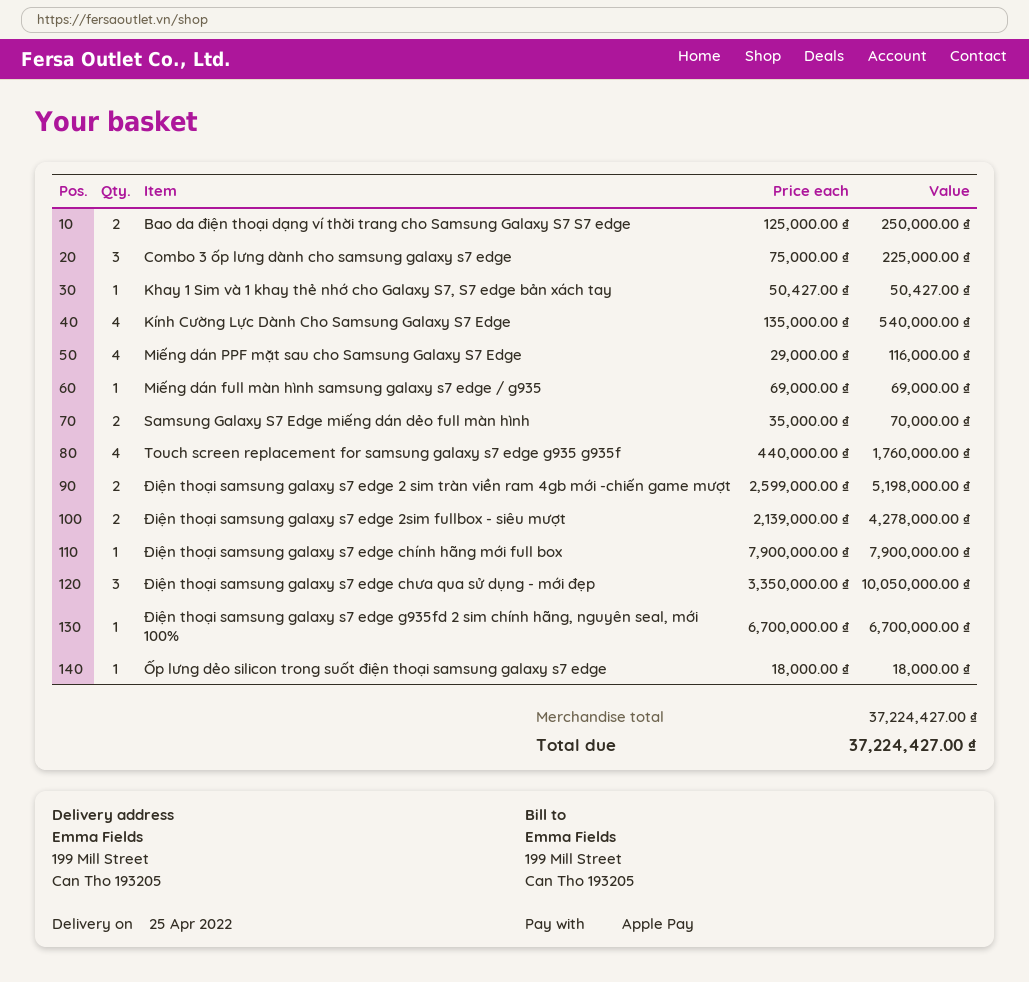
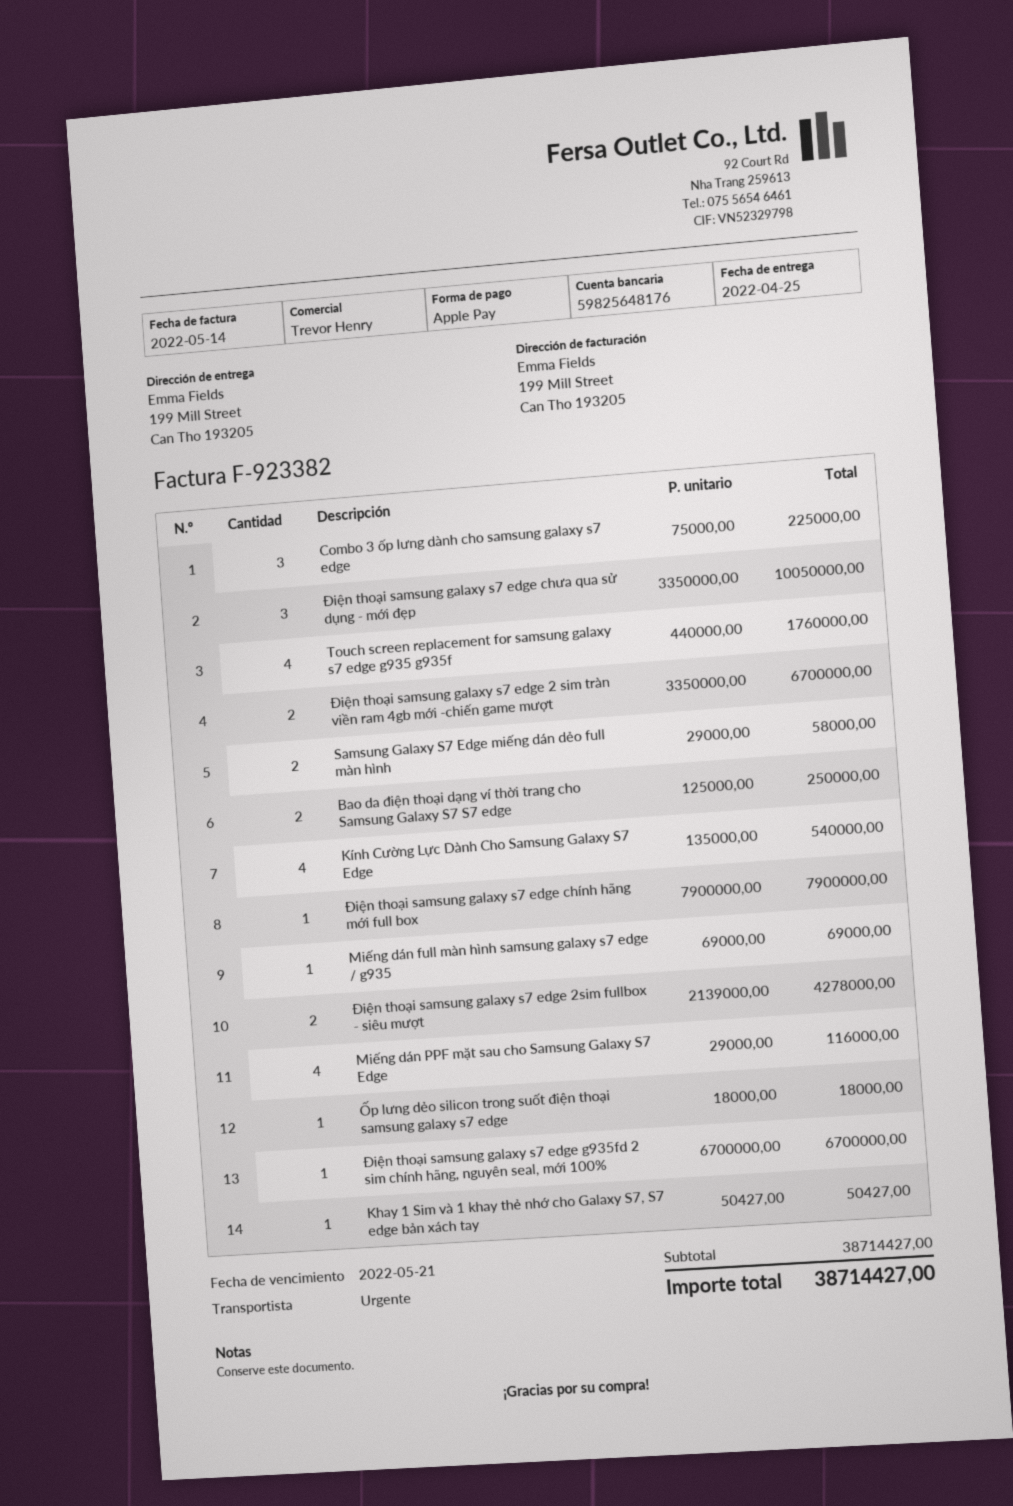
Samsung Galaxy S7 Edge miếng dán dẻo full màn hình: 2 x 35000.00 = 70000.00 -> 2 x 29000.00 = 58000.00
Điện thoại samsung galaxy s7 edge 2 sim tràn viền ram 4gb mới -chiến game mượt: 2 x 2599000.00 = 5198000.00 -> 2 x 3350000.00 = 6700000.00
subtotal: 37224427.00 -> 38714427.00
total: 37224427.00 -> 38714427.00

